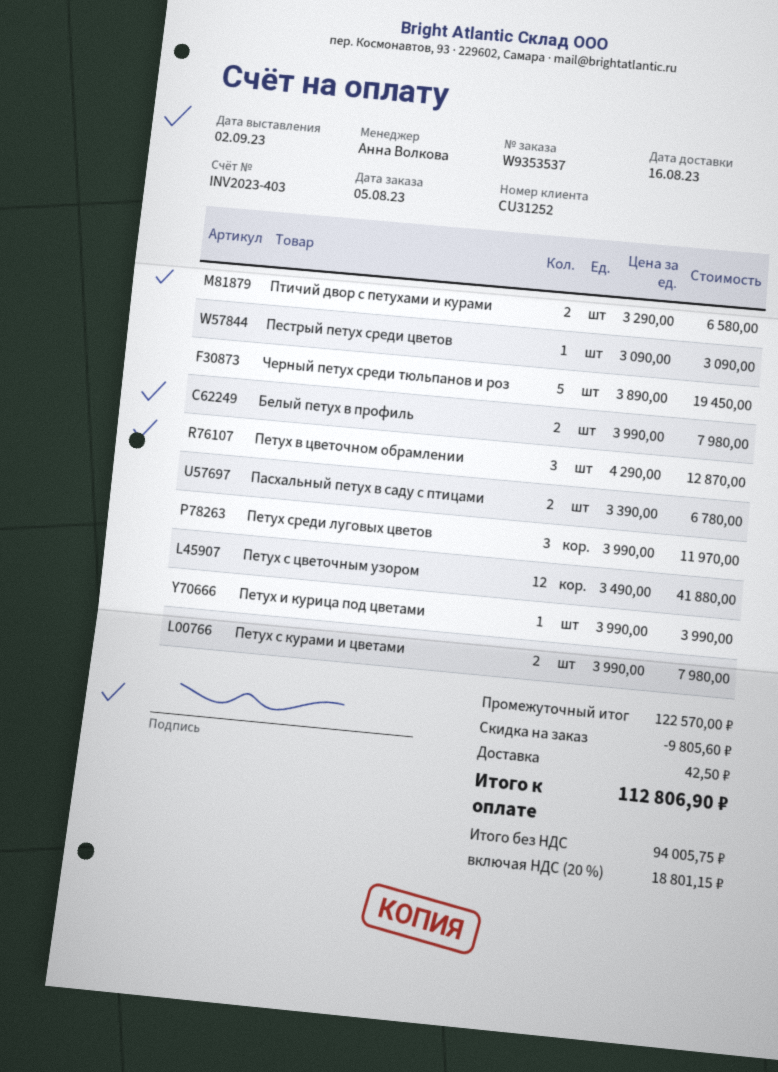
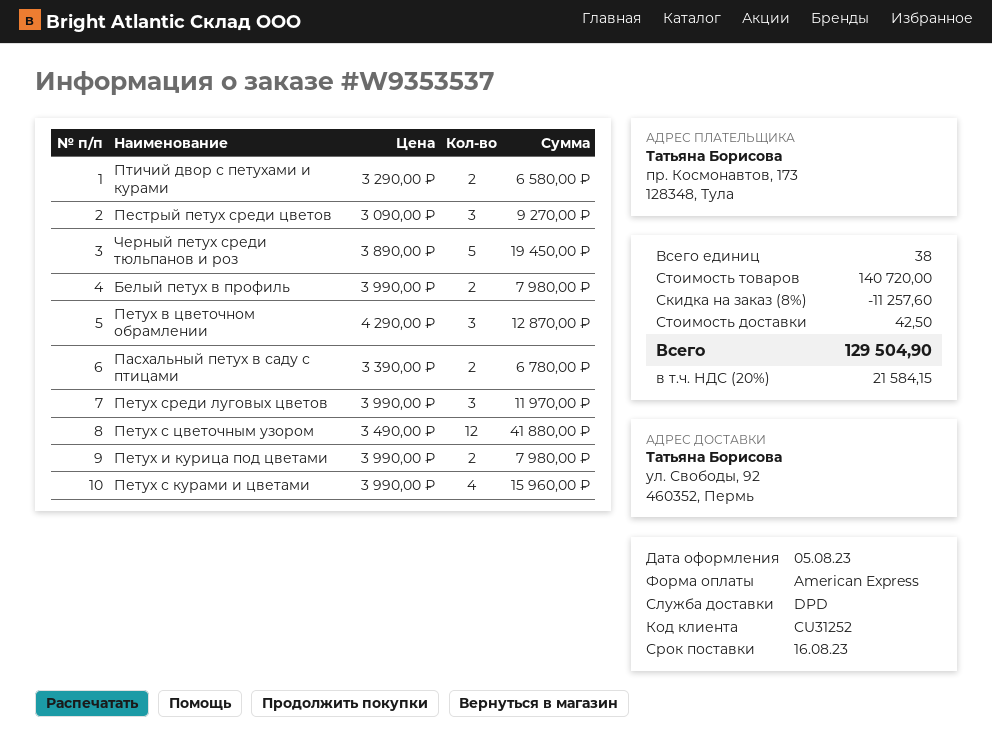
Пестрый петух среди цветов: 1 x 3090.00 = 3090.00 -> 3 x 3090.00 = 9270.00
Петух и курица под цветами: 1 x 3990.00 = 3990.00 -> 2 x 3990.00 = 7980.00
Петух с курами и цветами: 2 x 3990.00 = 7980.00 -> 4 x 3990.00 = 15960.00
subtotal: 122570.00 -> 140720.00
discount: 9805.60 -> 11257.60
tax: 20% = 18801.15 -> 20% = 21584.15
total: 112806.90 -> 129504.90

